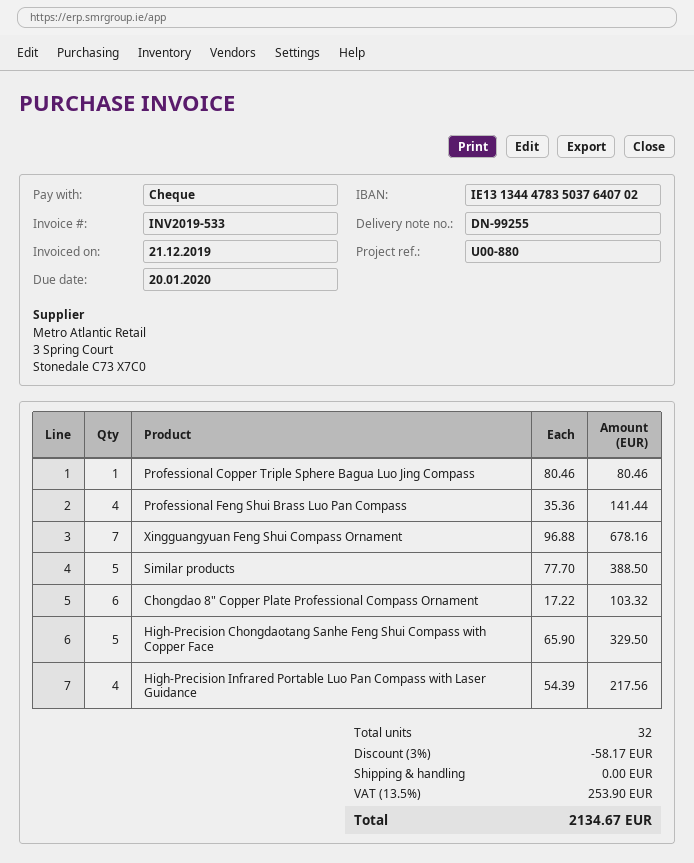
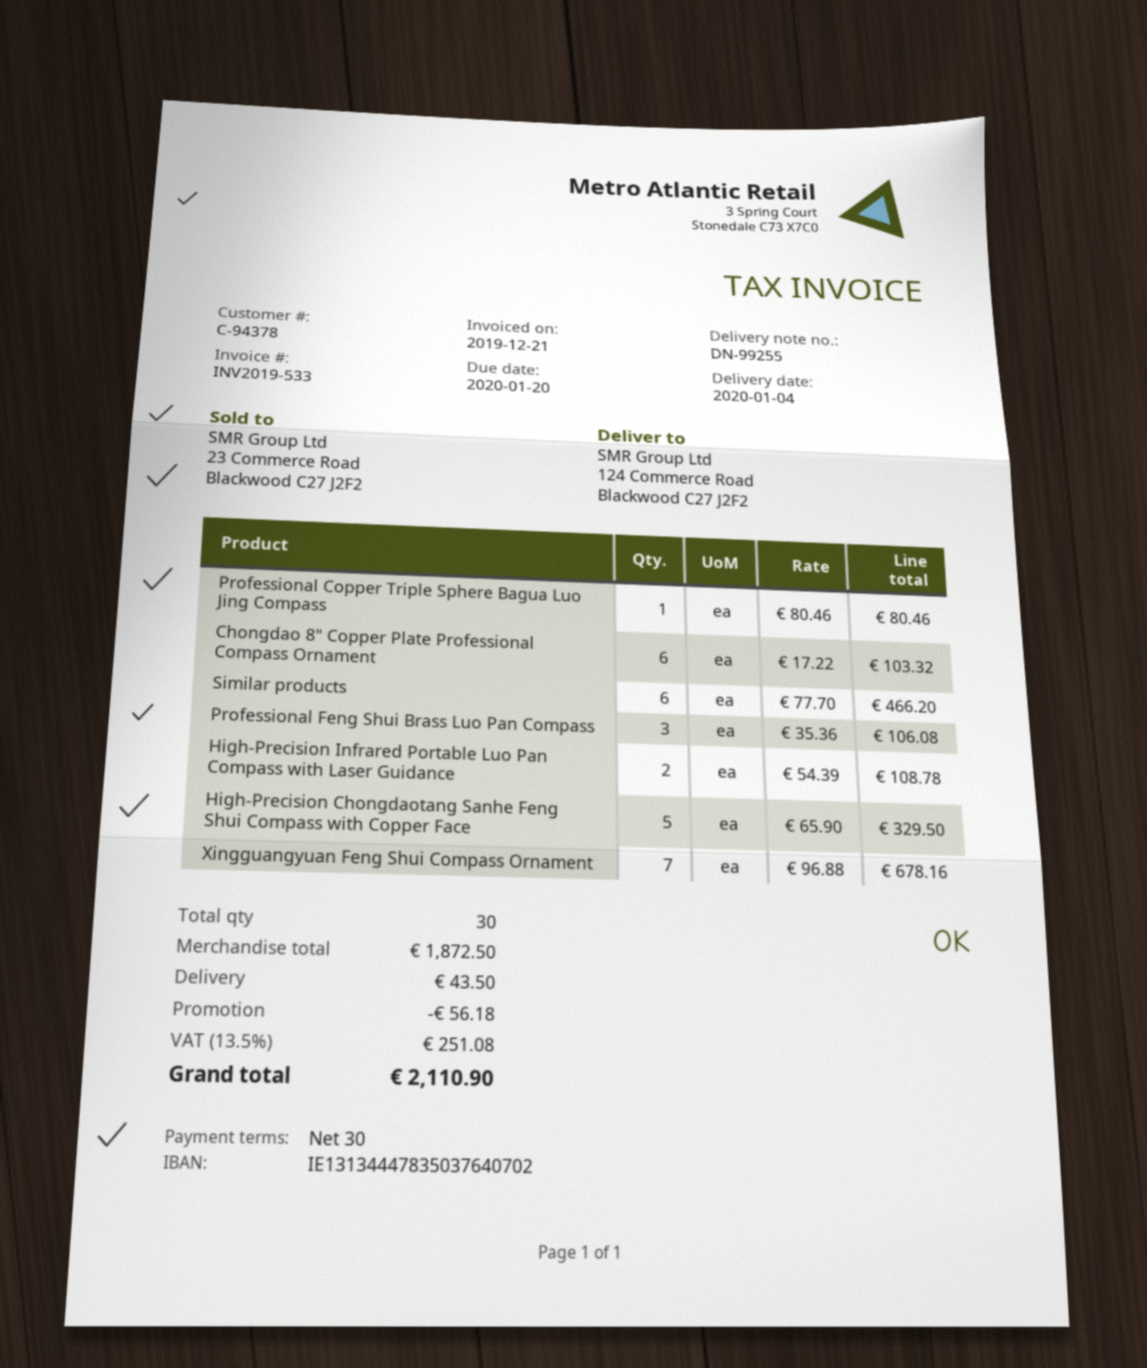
Professional Feng Shui Brass Luo Pan Compass: 4 x 35.36 = 141.44 -> 3 x 35.36 = 106.08
Similar products: 5 x 77.70 = 388.50 -> 6 x 77.70 = 466.20
High-Precision Infrared Portable Luo Pan Compass with Laser Guidance: 4 x 54.39 = 217.56 -> 2 x 54.39 = 108.78
total quantity: 32 -> 30
discount: 58.17 -> 56.18
shipping: 0.00 -> 43.50
tax: 13.5% = 253.90 -> 13.5% = 251.08
total: 2134.67 -> 2110.90

